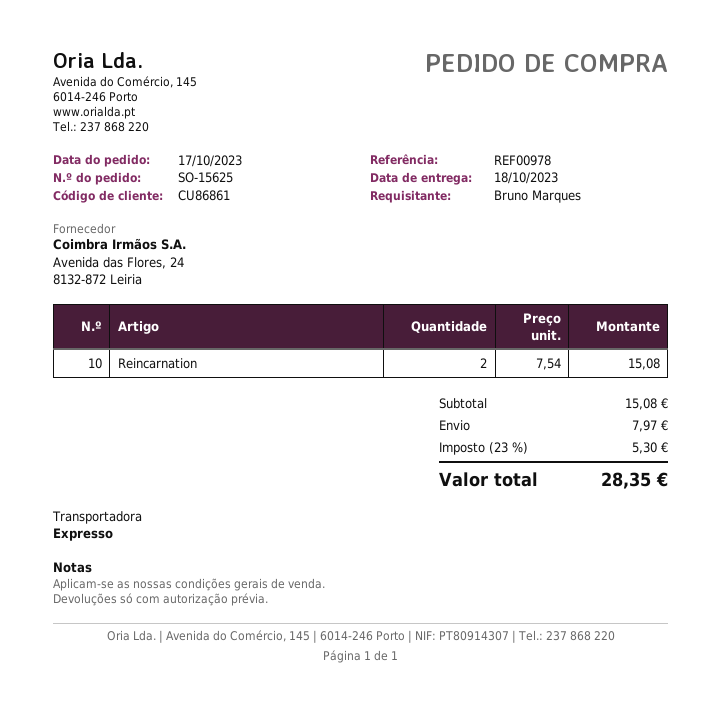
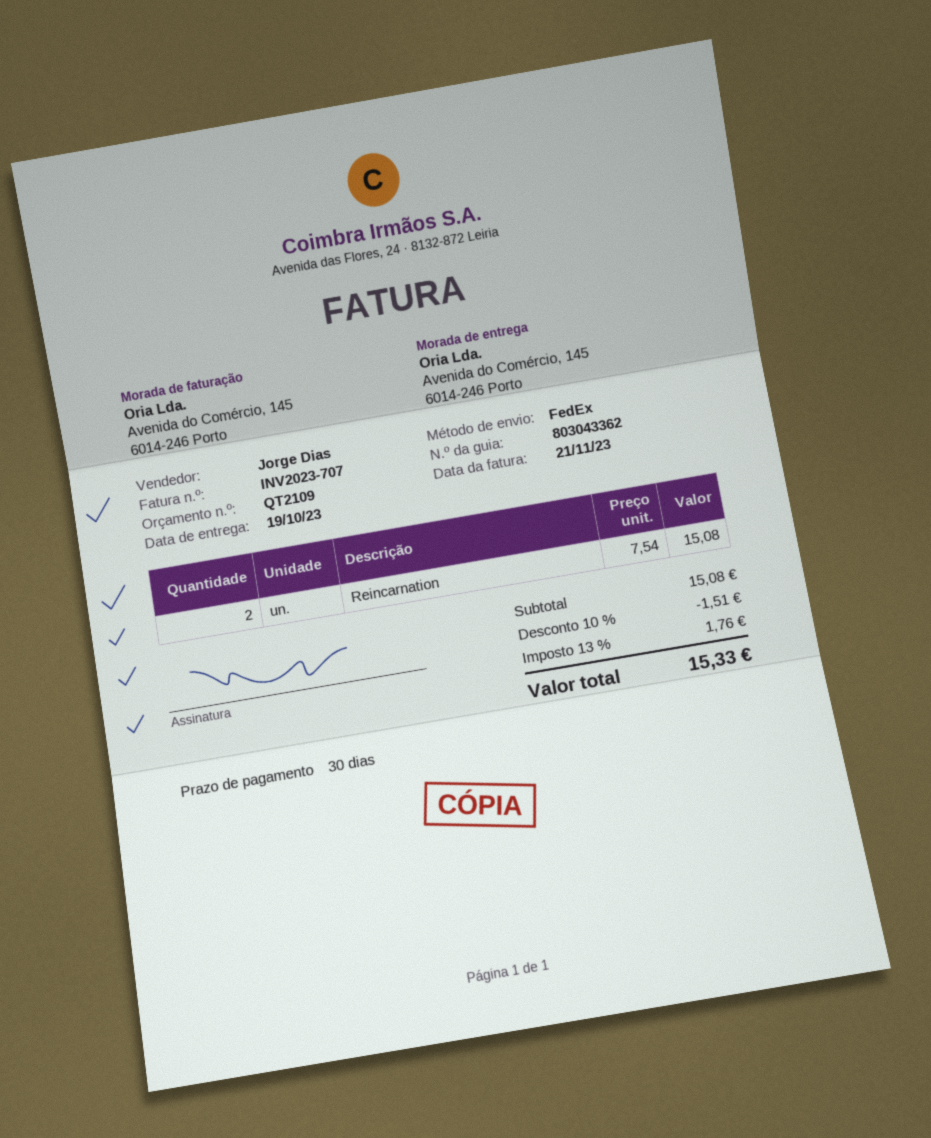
delivery date: 2023-10-18 -> 2023-10-19
shipping method: express -> FedEx
discount: none -> 10% = 1.51
shipping: 7.97 -> none
tax: 23% = 5.30 -> 13% = 1.76
total: 28.35 -> 15.33

